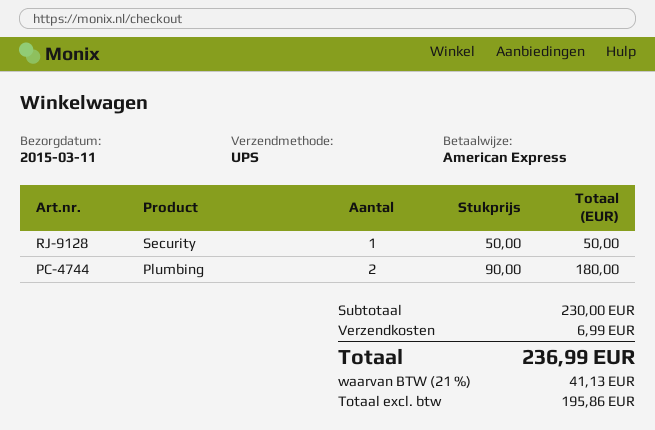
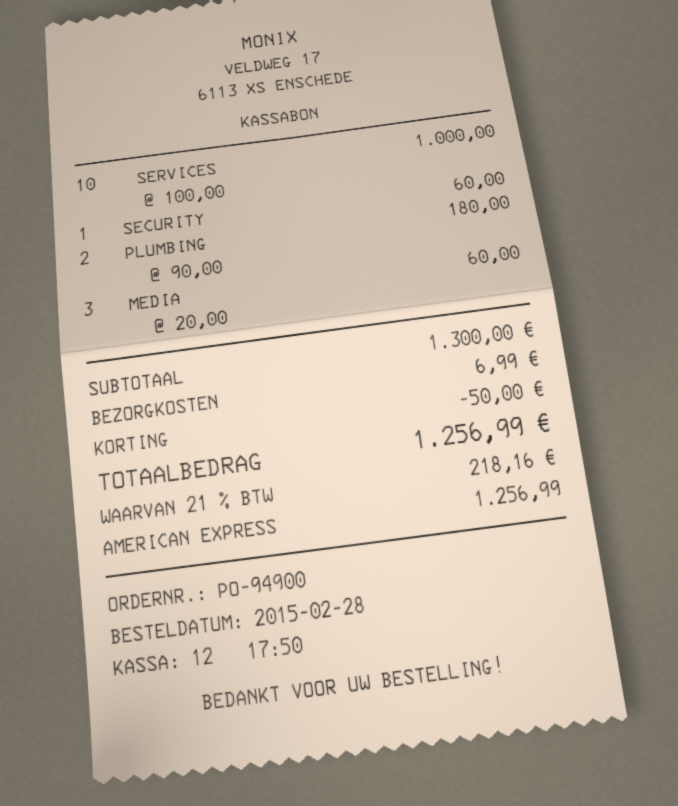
Security: 1 x 50.00 = 50.00 -> 1 x 60.00 = 60.00
SERVICES: none -> 10 x 100.00 = 1000.00
MEDIA: none -> 3 x 20.00 = 60.00
subtotal: 230.00 -> 1300.00
discount: none -> 50.00
tax: 21% = 41.13 -> 21% = 218.16
total: 236.99 -> 1256.99

